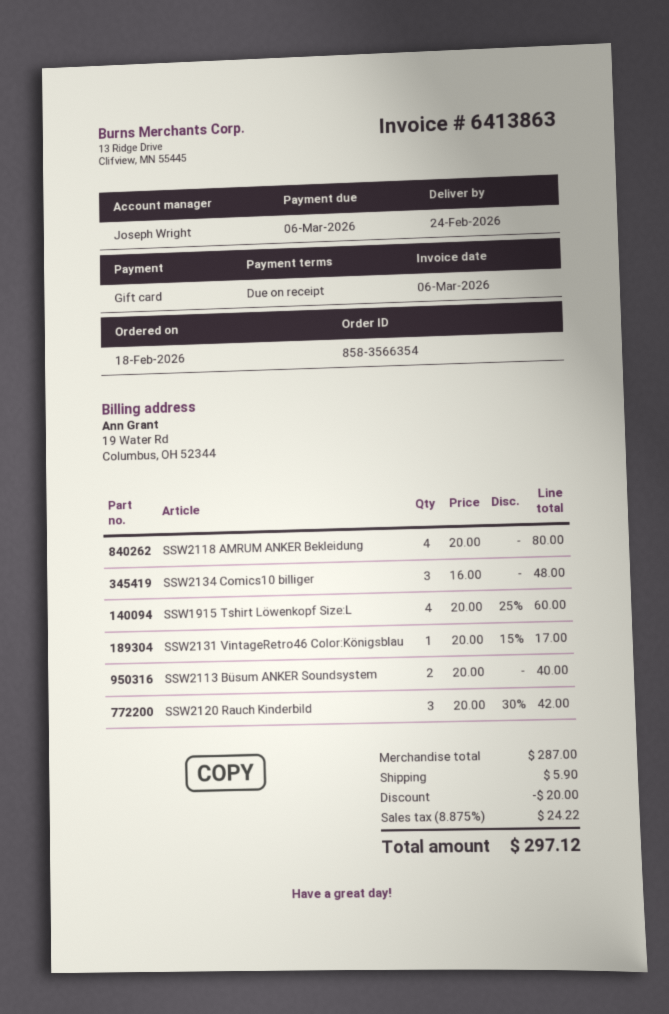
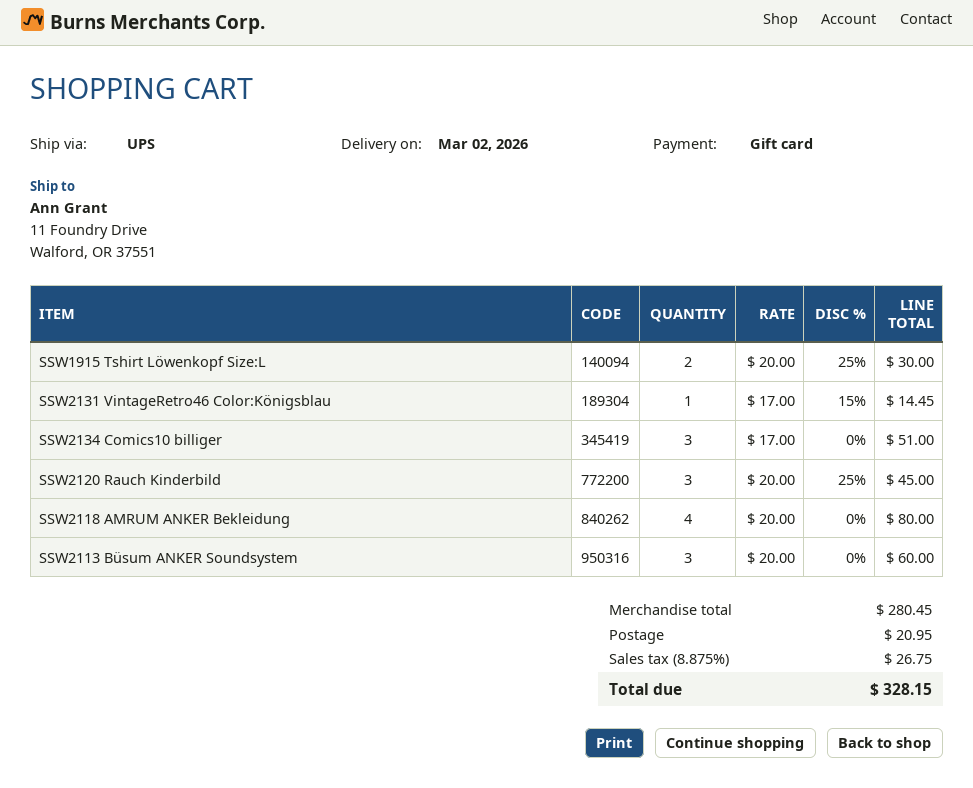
delivery date: 2026-02-24 -> 2026-03-02
SSW2134 Comics10 billiger: 3 x 16.00 = 48.00 -> 3 x 17.00 = 51.00
SSW1915 Tshirt Löwenkopf Size:L: 4 x 20.00 - 25% = 60.00 -> 2 x 20.00 - 25% = 30.00
SSW2131 VintageRetro46 Color:Königsblau: 1 x 20.00 - 15% = 17.00 -> 1 x 17.00 - 15% = 14.45
SSW2113 Büsum ANKER Soundsystem: 2 x 20.00 = 40.00 -> 3 x 20.00 = 60.00
SSW2120 Rauch Kinderbild: 3 x 20.00 - 30% = 42.00 -> 3 x 20.00 - 25% = 45.00
subtotal: 287.00 -> 280.45
discount: 20.00 -> none
shipping: 5.90 -> 20.95
tax: 8.875% = 24.22 -> 8.875% = 26.75
total: 297.12 -> 328.15

